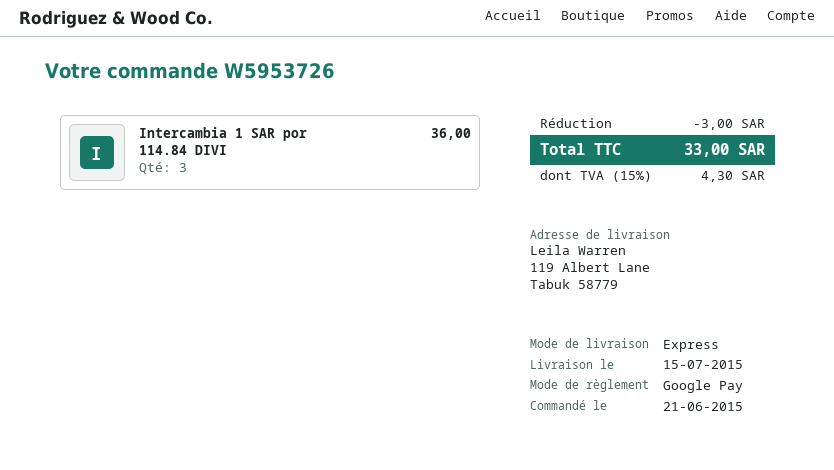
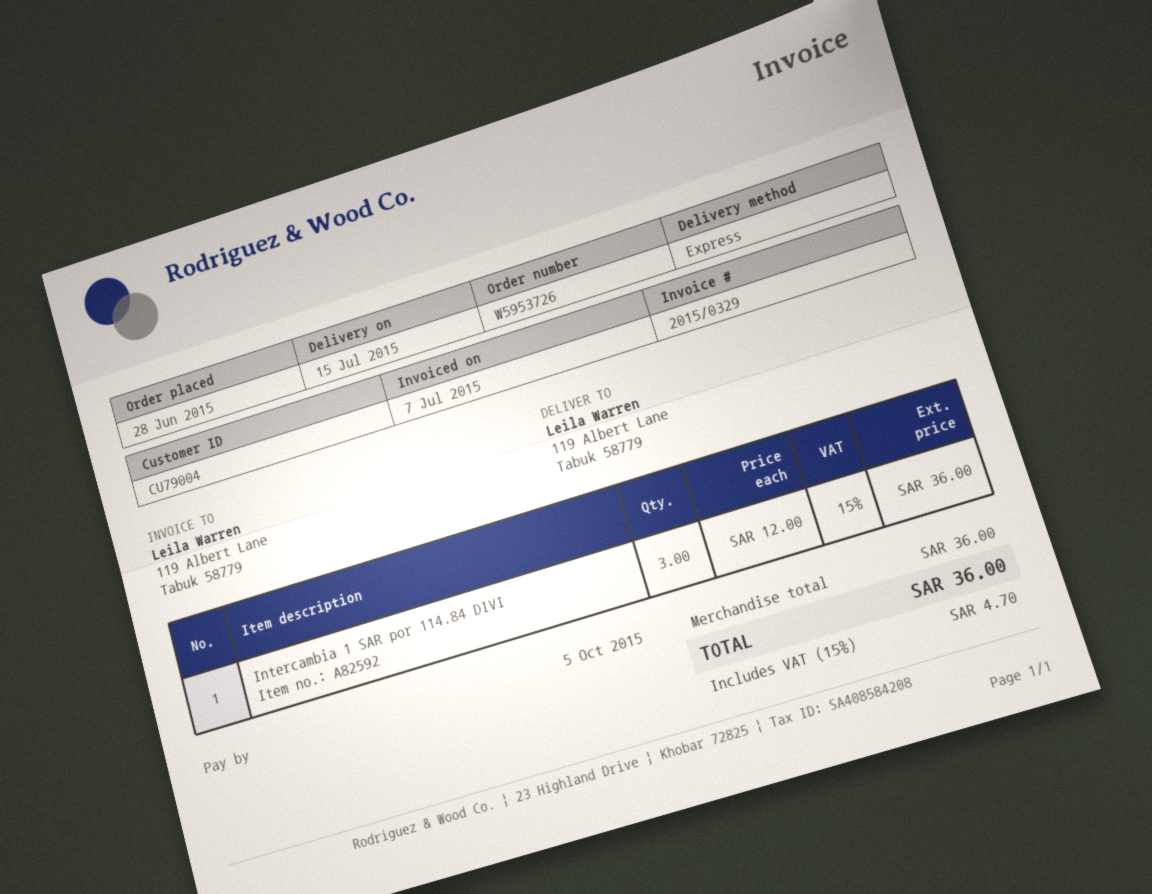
order date: 2015-06-21 -> 2015-06-28
discount: 3.00 -> none
tax: 15% = 4.30 -> 15% = 4.70
total: 33.00 -> 36.00

